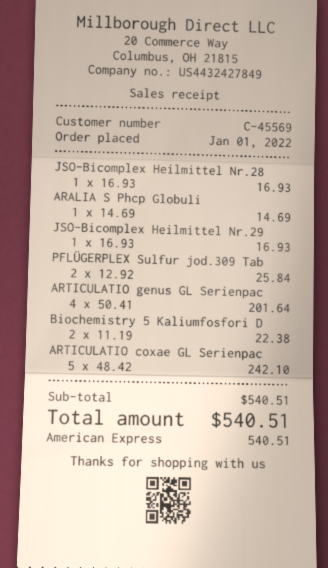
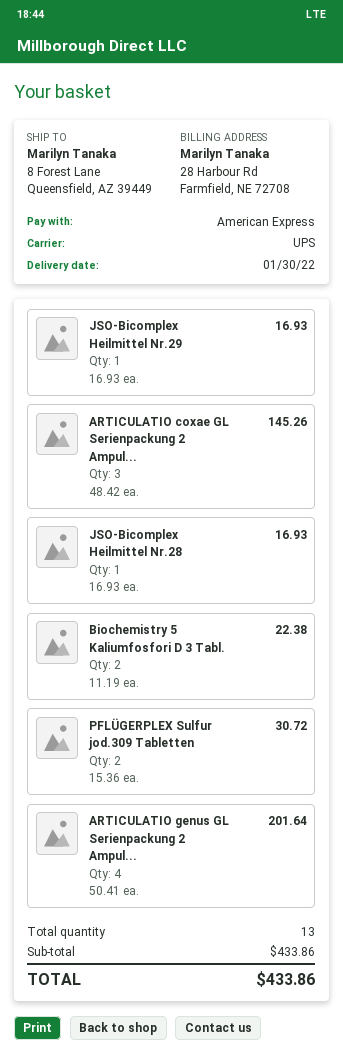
ARALIA S Phcp Globuli: 1 x 14.69 = 14.69 -> none
PFLÜGERPLEX Sulfur jod.309 Tab: 2 x 12.92 = 25.84 -> 2 x 15.36 = 30.72
ARTICULATIO coxae GL Serienpac: 5 x 48.42 = 242.10 -> 3 x 48.42 = 145.26
subtotal: 540.51 -> 433.86
total: 540.51 -> 433.86

